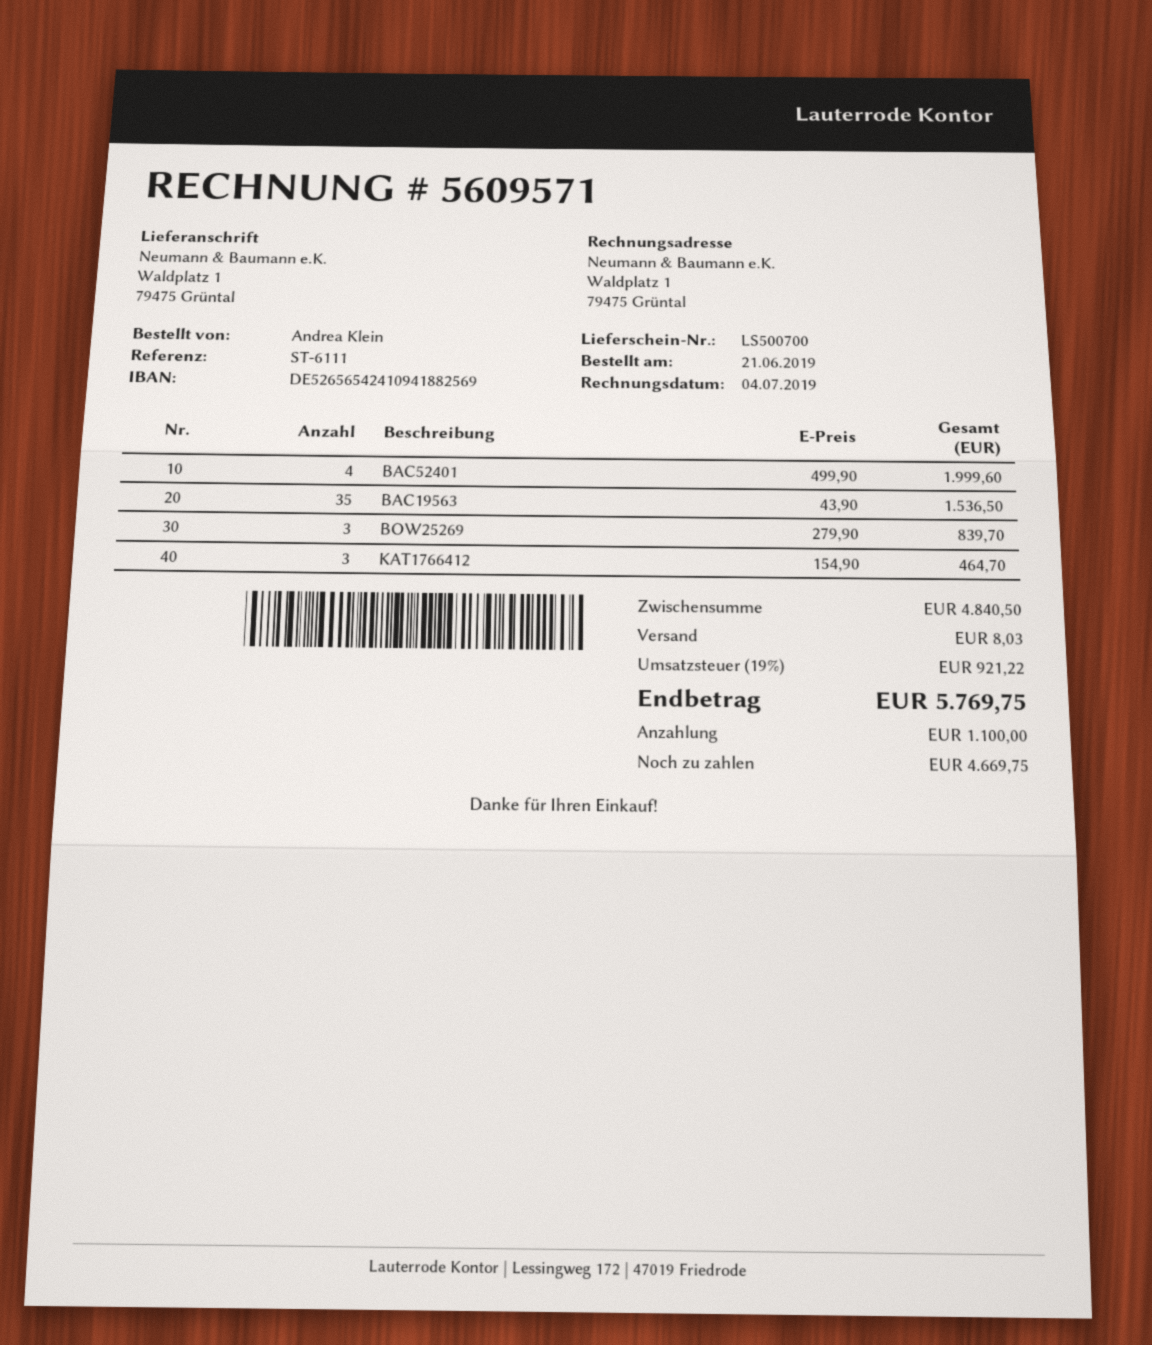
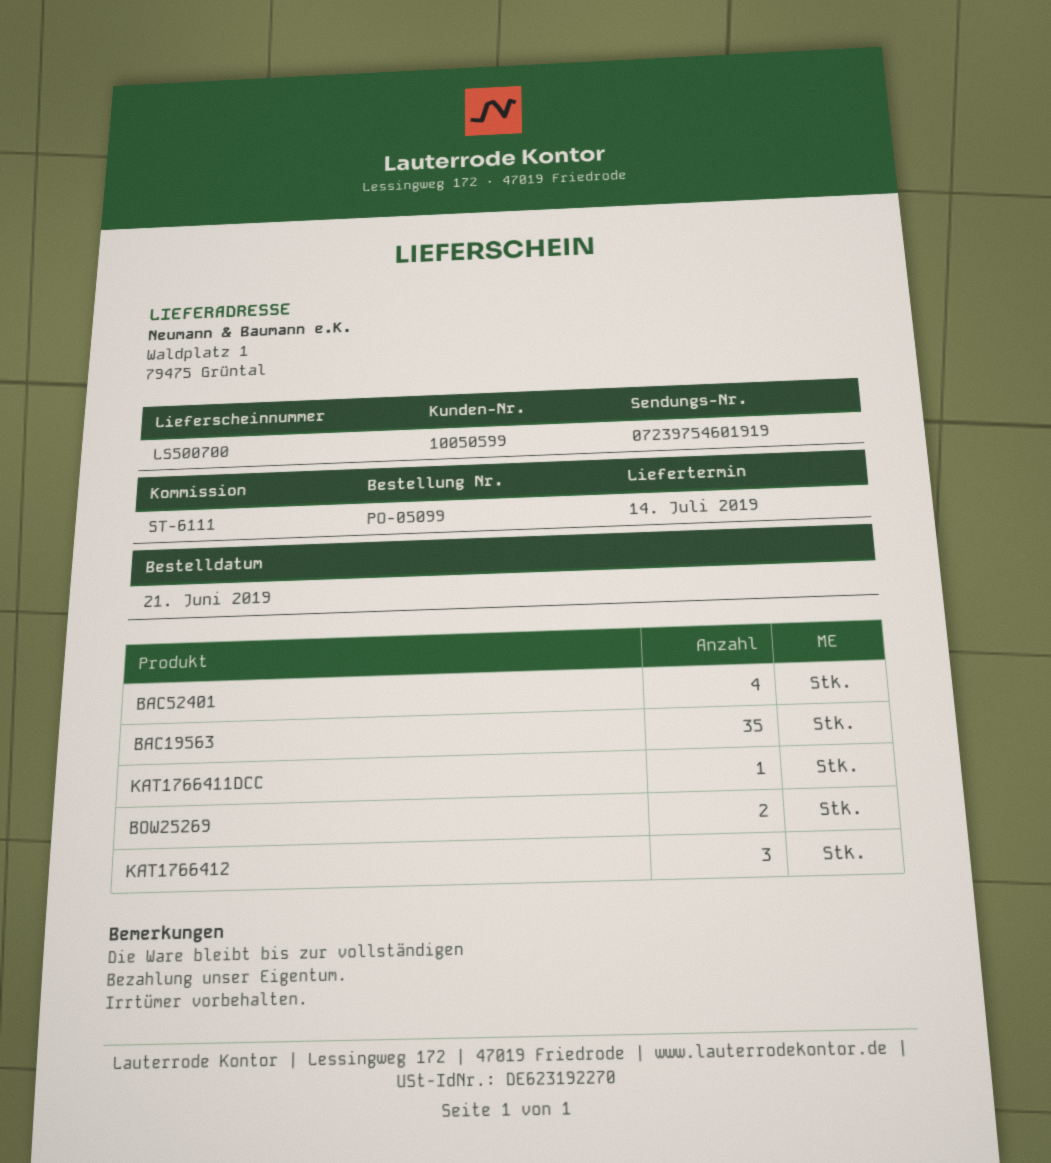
BOW25269: 3 -> 2
KAT1766411DCC: none -> 1

